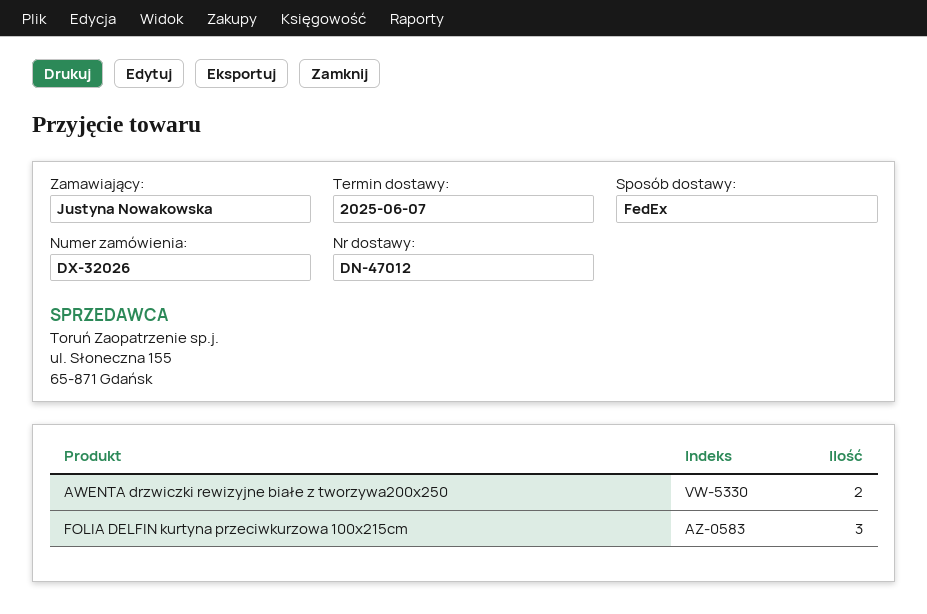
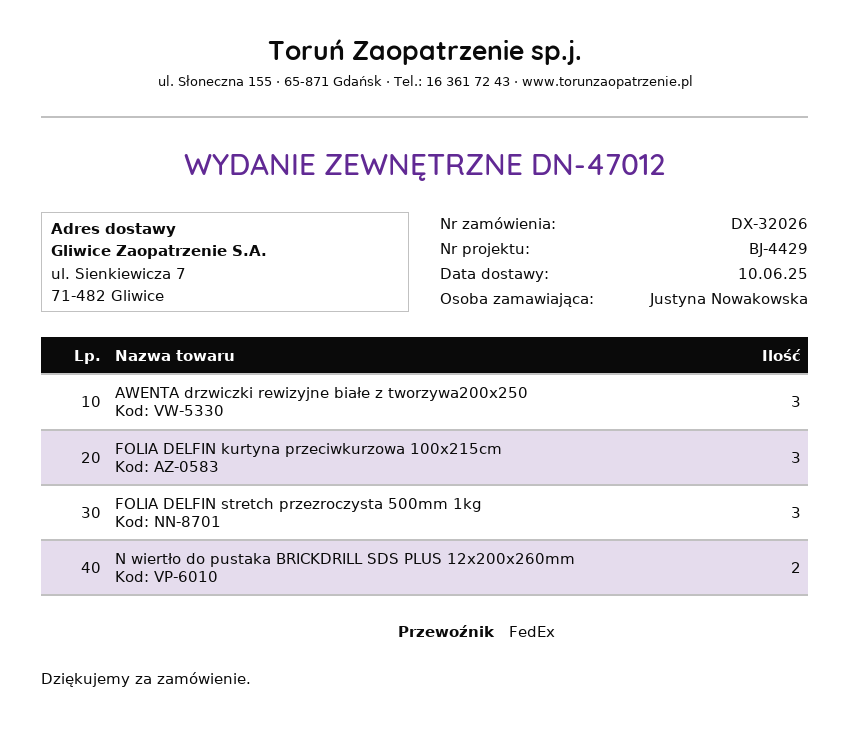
delivery date: 2025-06-07 -> 2025-06-10
AWENTA drzwiczki rewizyjne białe z tworzywa200x250: 2 -> 3
FOLIA DELFIN stretch przezroczysta 500mm 1kg: none -> 3
N wiertło do pustaka BRICKDRILL SDS PLUS 12x200x260mm: none -> 2

